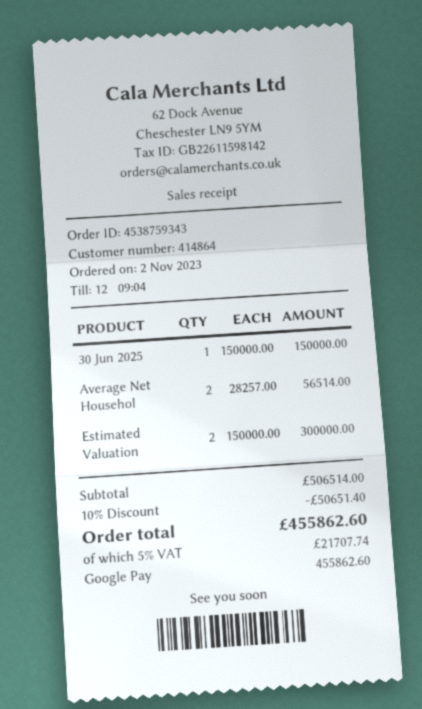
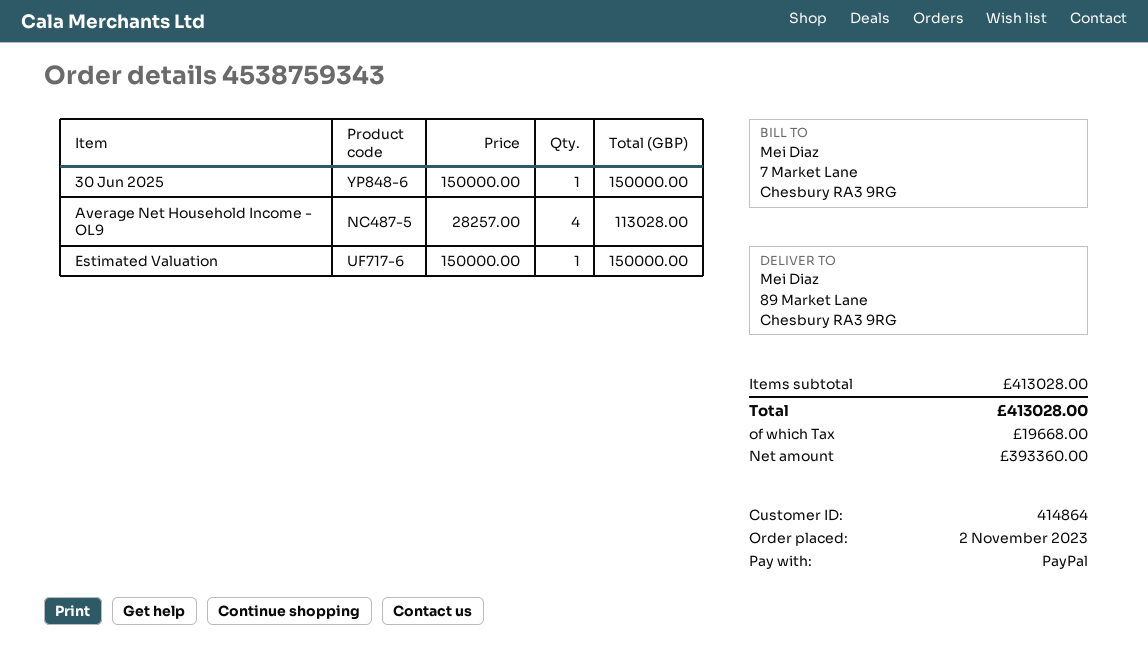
payment method: Google Pay -> PayPal
Average Net Househol: 2 x 28257.00 = 56514.00 -> 4 x 28257.00 = 113028.00
Estimated Valuation: 2 x 150000.00 = 300000.00 -> 1 x 150000.00 = 150000.00
subtotal: 506514.00 -> 413028.00
discount: 10% = 50651.40 -> none
tax: 21707.74 -> 19668.00
total: 455862.60 -> 413028.00

